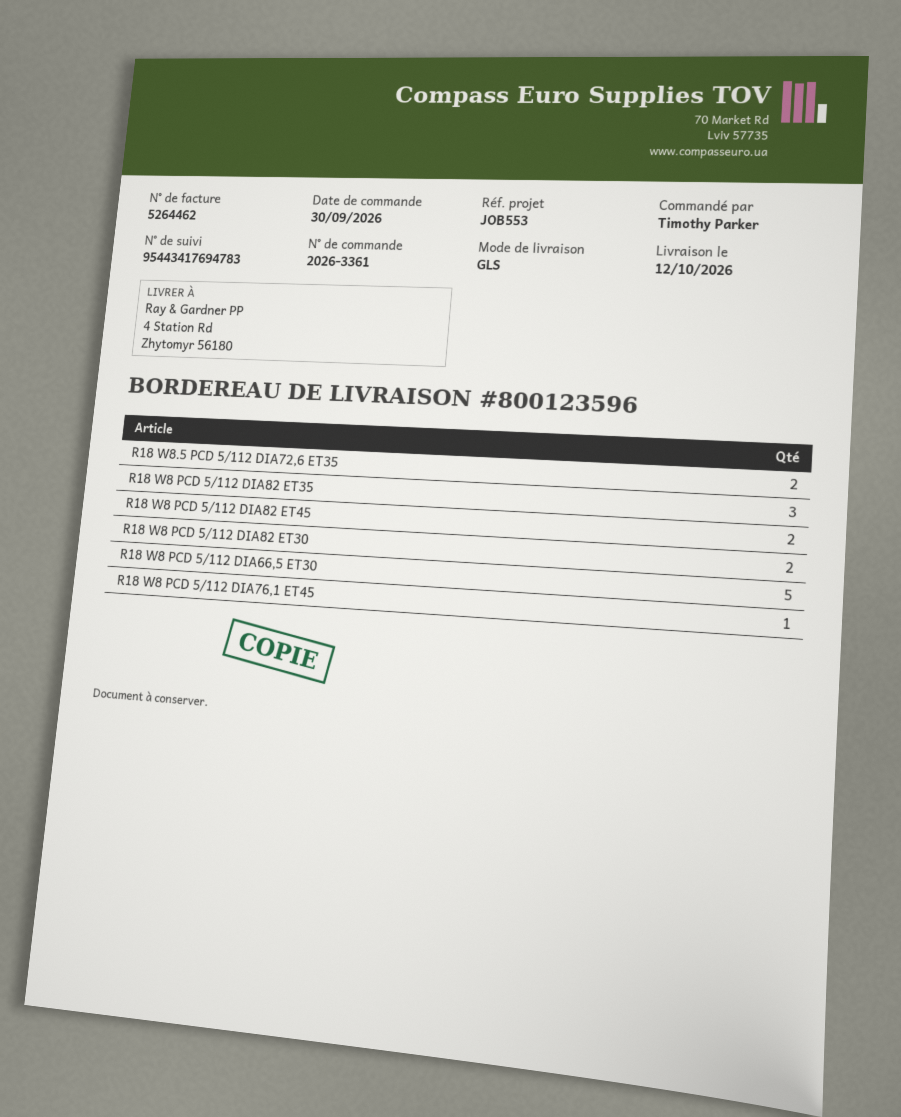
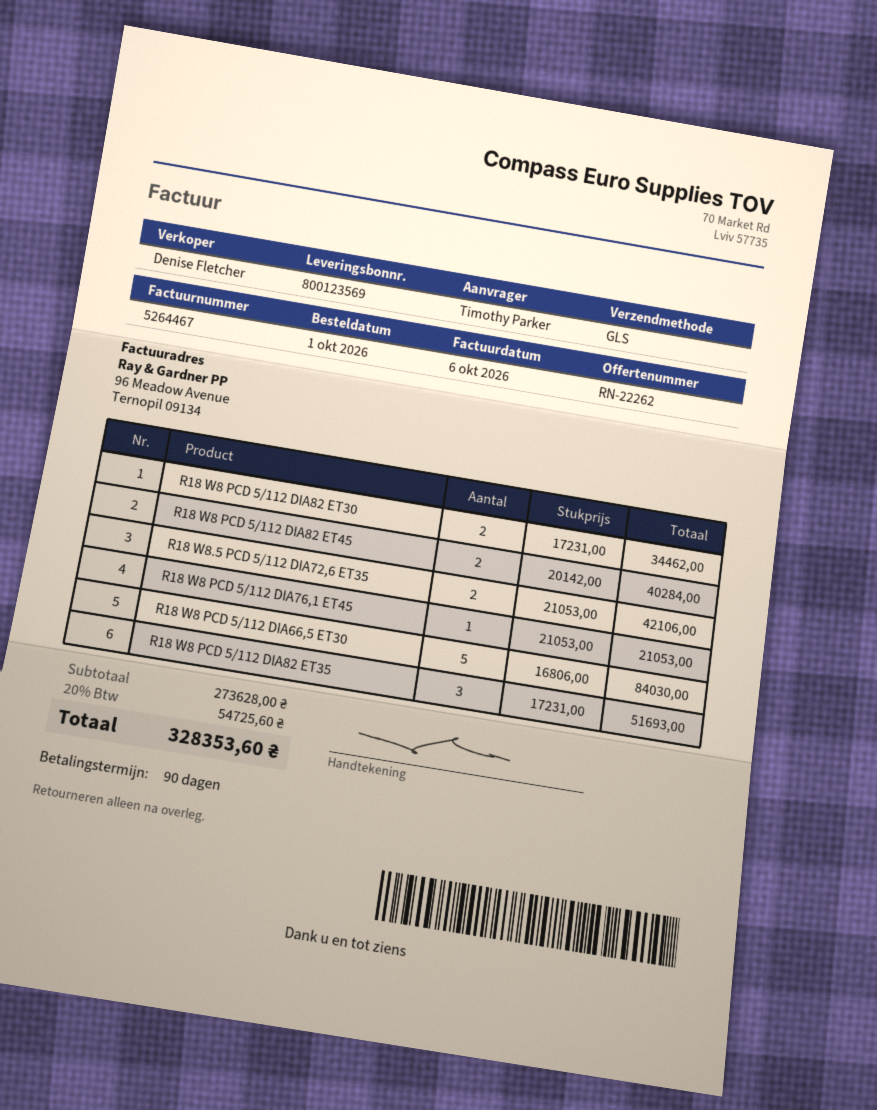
order date: 2026-09-30 -> 2026-10-01
delivery note number: 800123596 -> 800123569
invoice number: 5264462 -> 5264467

